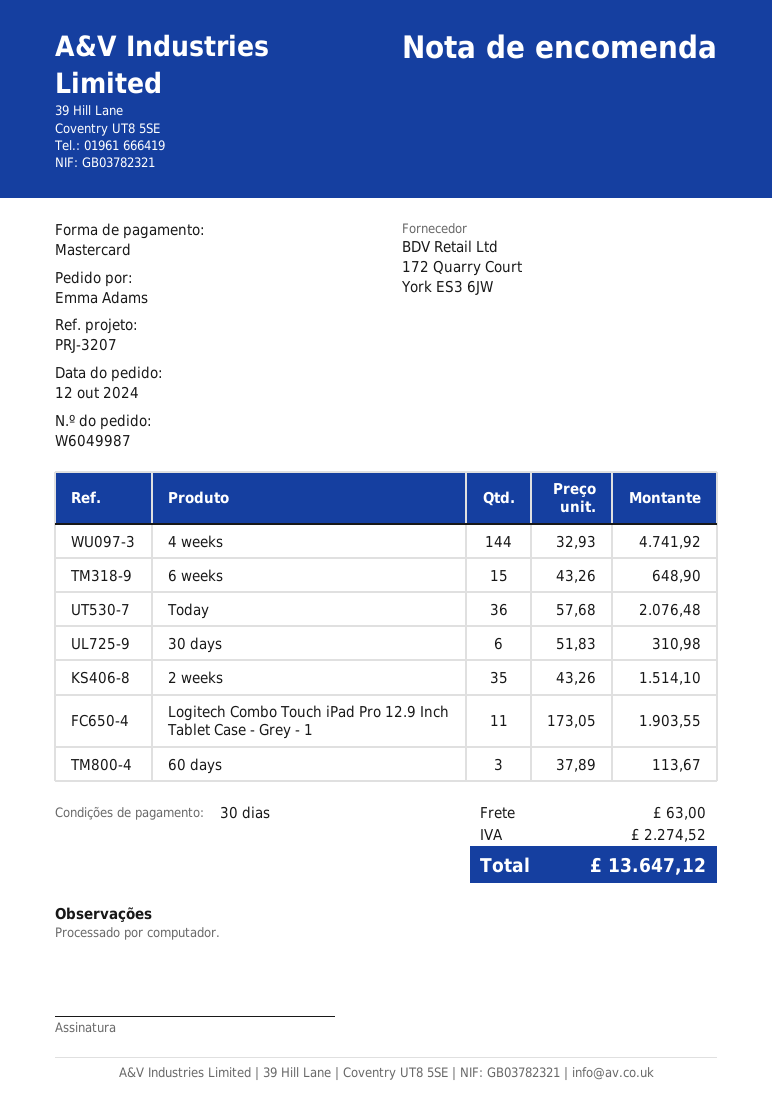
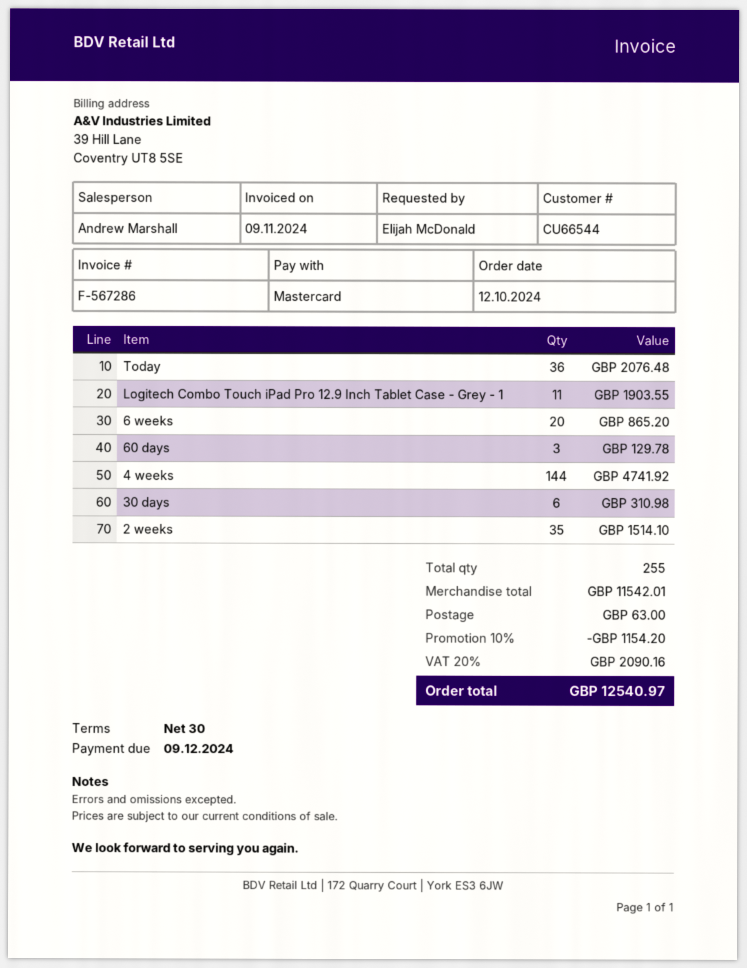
ordered by: Emma Adams -> Elijah McDonald
6 weeks: 15 for 648.90 -> 20 for 865.20
60 days: 3 for 113.67 -> 3 for 129.78
discount: none -> 10% = 1154.20
tax: 2274.52 -> 2090.16
total: 13647.12 -> 12540.97

